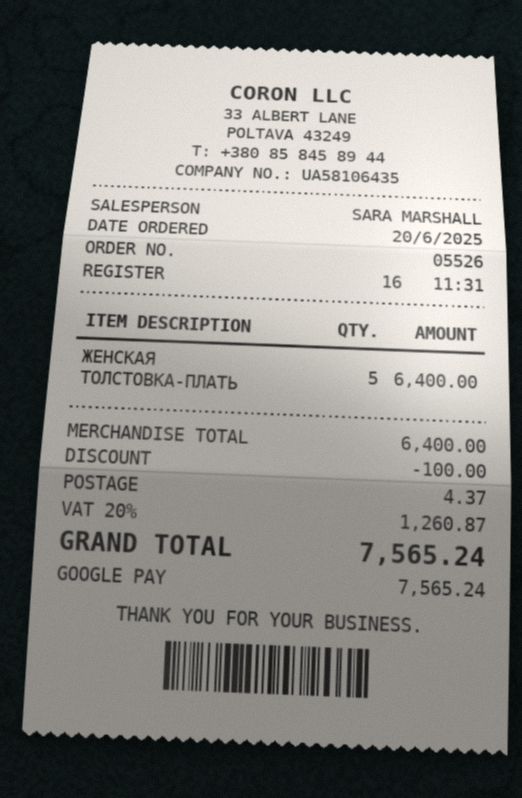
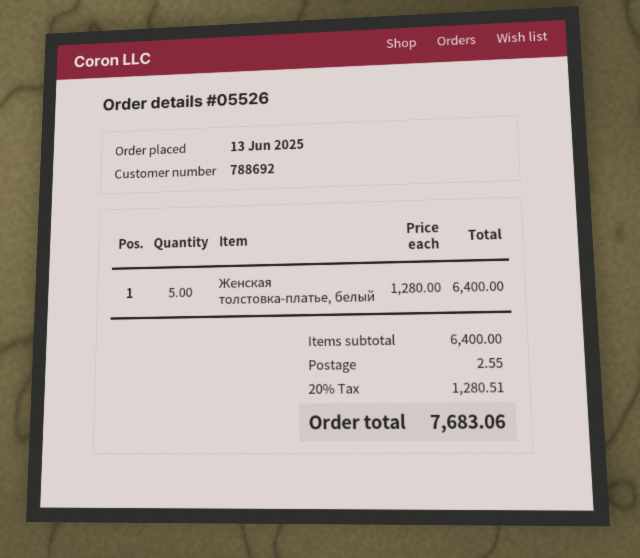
order date: 2025-06-20 -> 2025-06-13
discount: 100.00 -> none
shipping: 4.37 -> 2.55
tax: 20% = 1260.87 -> 20% = 1280.51
total: 7565.24 -> 7683.06

